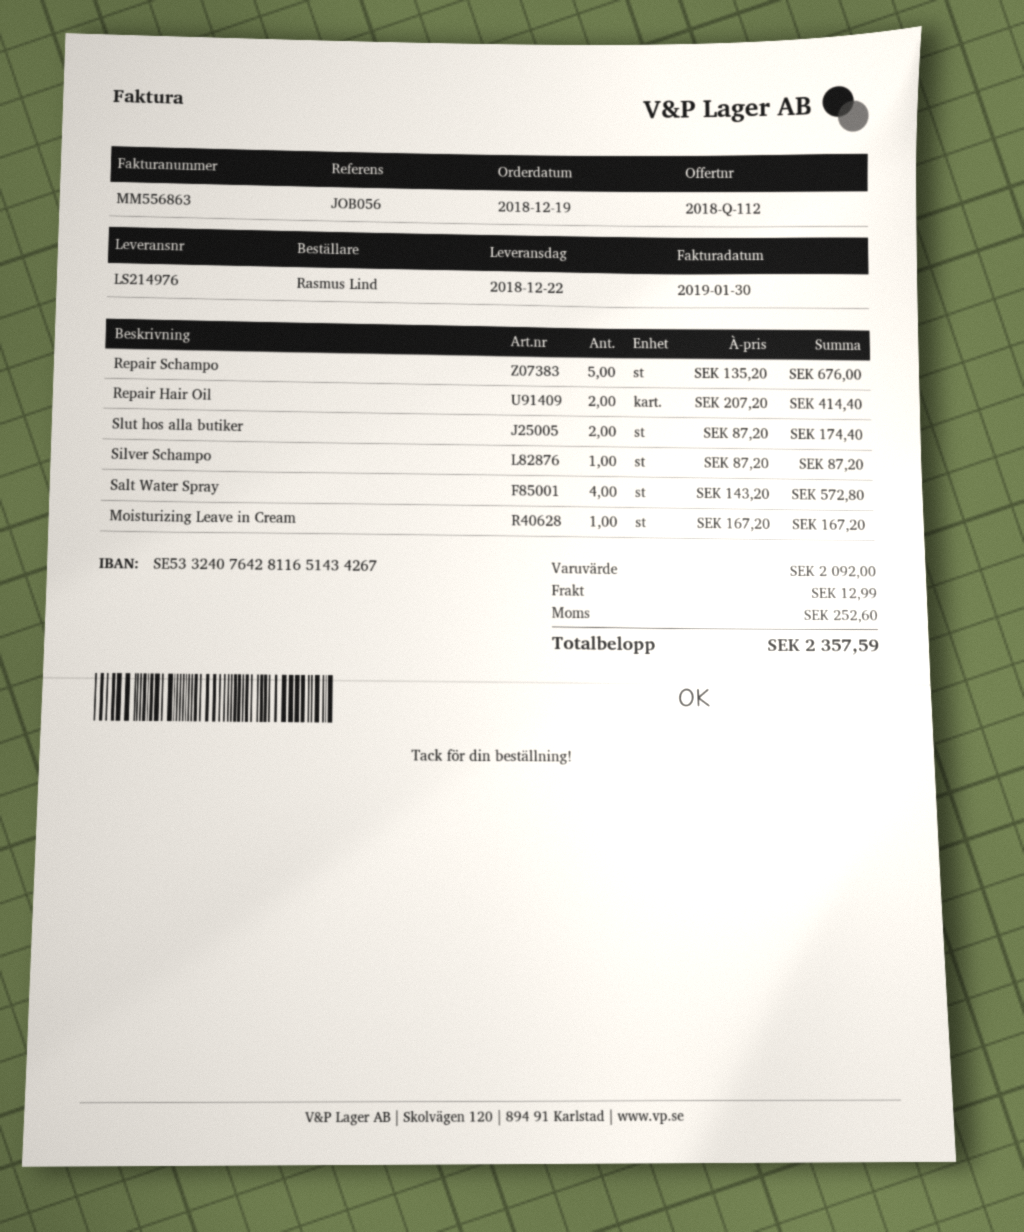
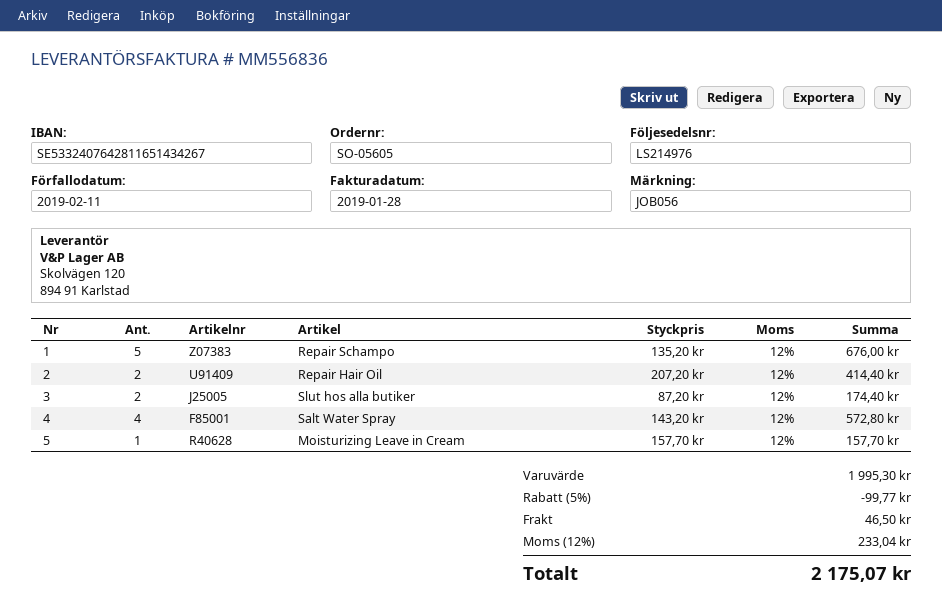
invoice number: MM556863 -> MM556836
invoice date: 2019-01-30 -> 2019-01-28
Silver Schampo: 1 x 87.20 = 87.20 -> none
Moisturizing Leave in Cream: 1 x 167.20 = 167.20 -> 1 x 157.70 = 157.70
subtotal: 2092.00 -> 1995.30
discount: none -> 5% = 99.77
shipping: 12.99 -> 46.50
tax: 252.60 -> 233.04
total: 2357.59 -> 2175.07

